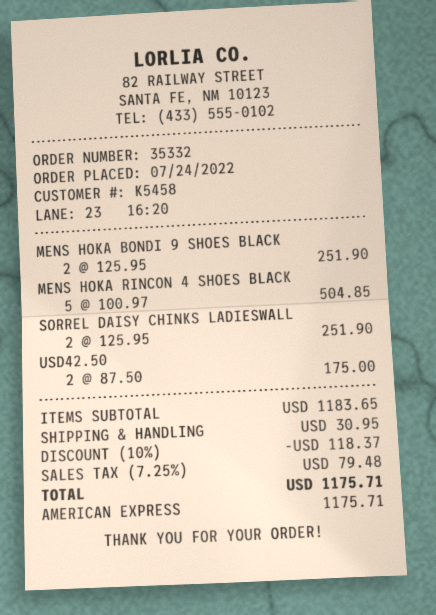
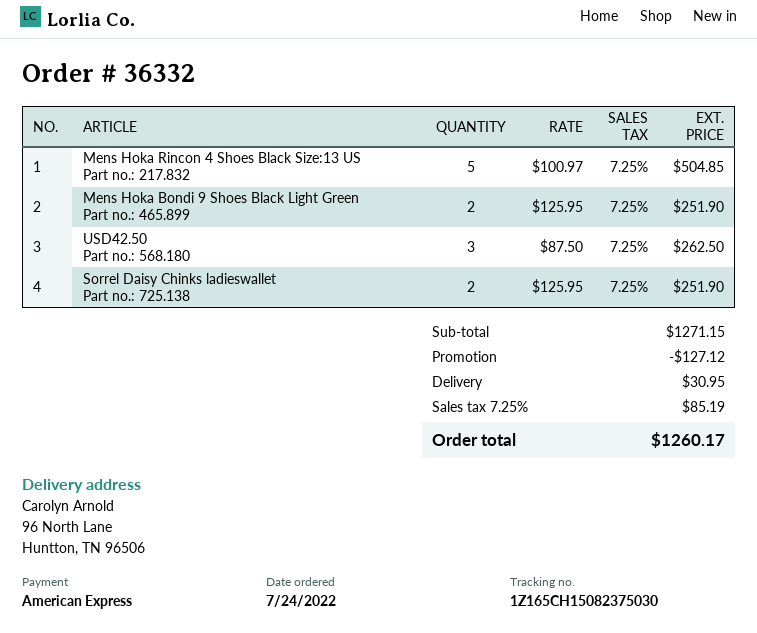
order number: 35332 -> 36332
USD42.50: 2 x 87.50 = 175.00 -> 3 x 87.50 = 262.50
subtotal: 1183.65 -> 1271.15
discount: 118.37 -> 127.12
tax: 7.25% = 79.48 -> 7.25% = 85.19
total: 1175.71 -> 1260.17

